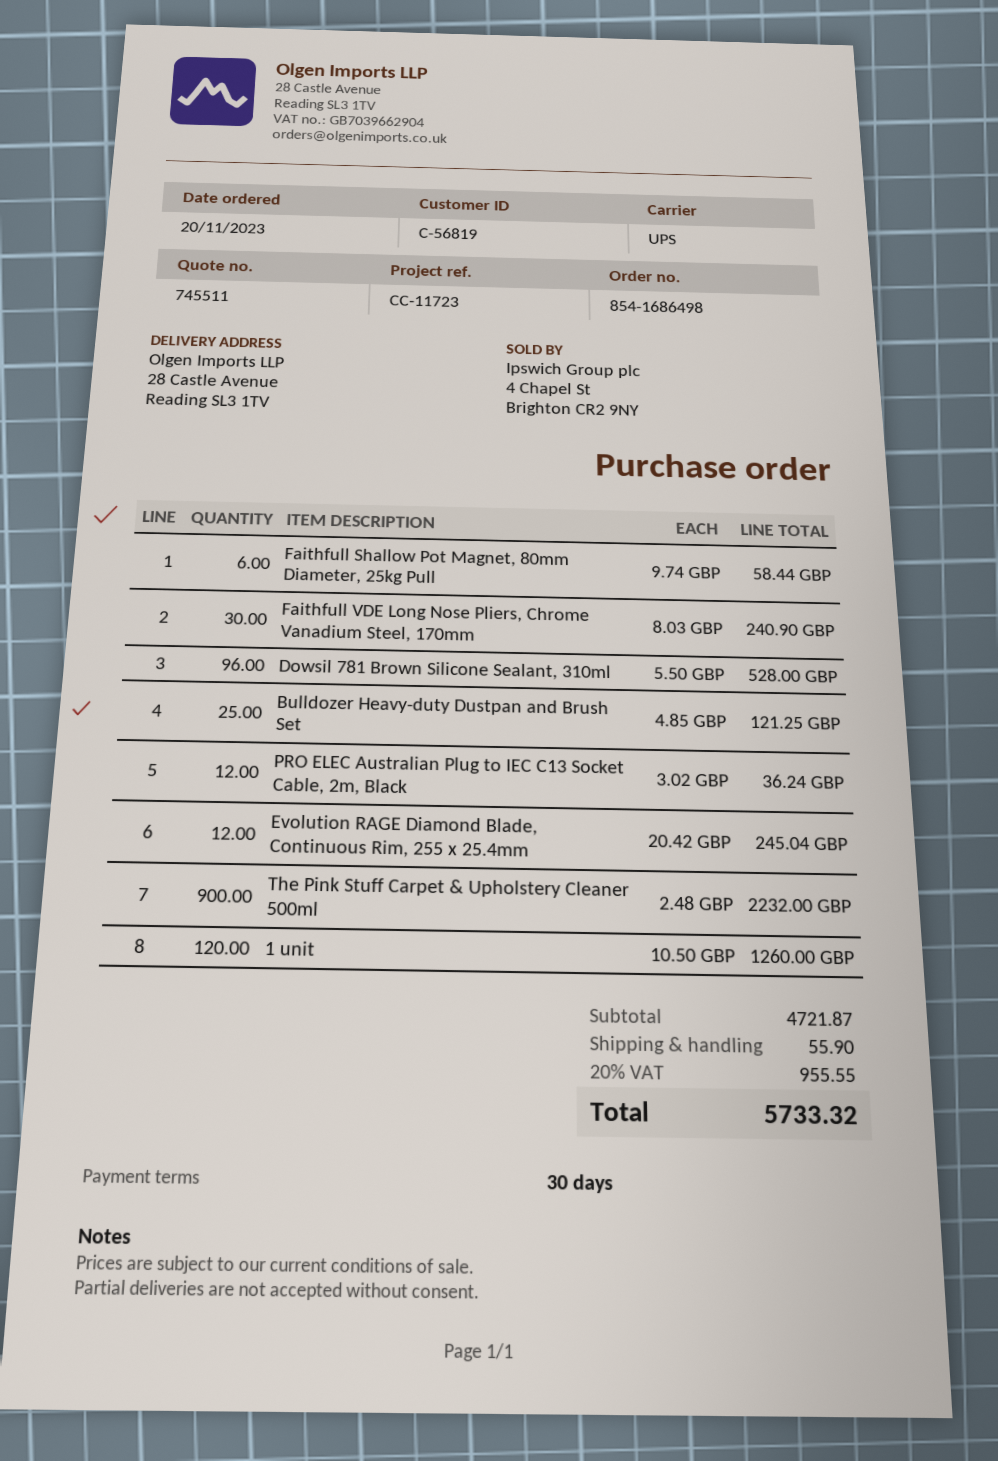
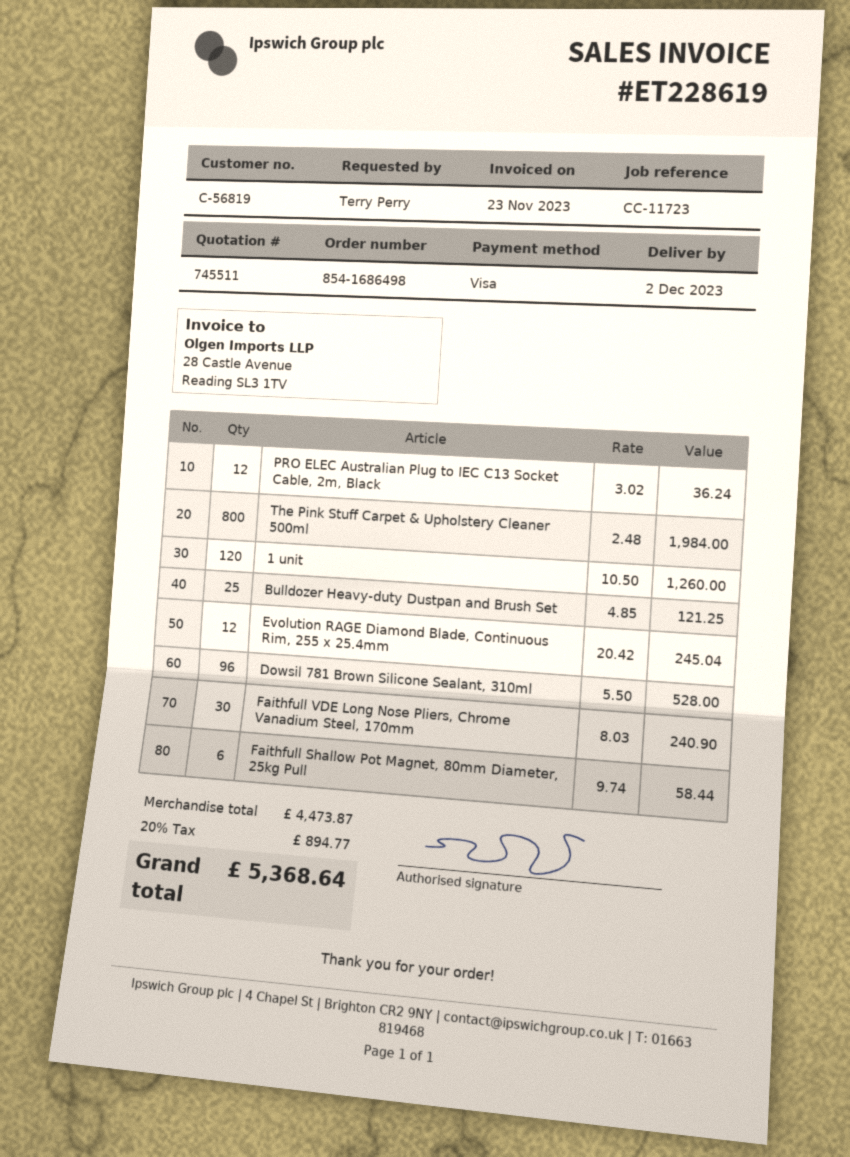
The Pink Stuff Carpet & Upholstery Cleaner 500ml: 900 x 2.48 = 2232.00 -> 800 x 2.48 = 1984.00
subtotal: 4721.87 -> 4473.87
shipping: 55.90 -> none
tax: 20% = 955.55 -> 20% = 894.77
total: 5733.32 -> 5368.64

